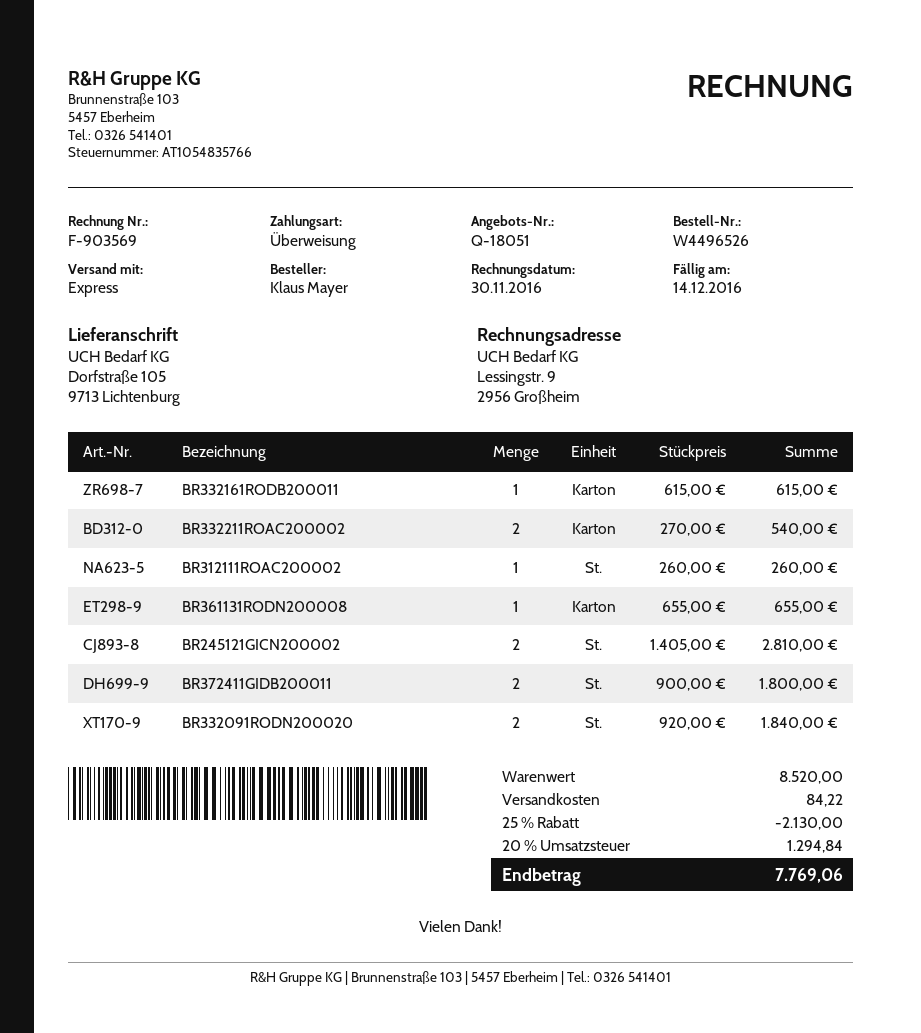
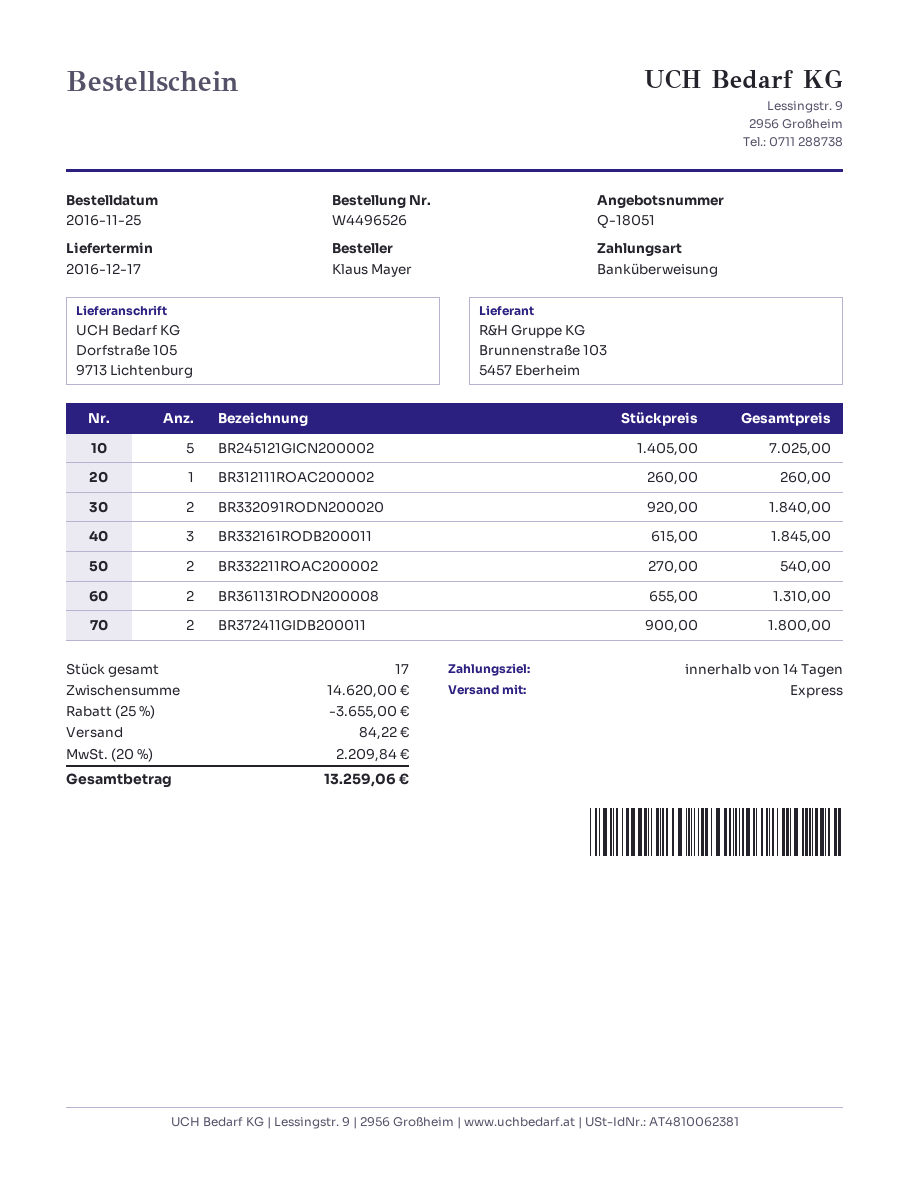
BR332161RODB200011: 1 x 615.00 = 615.00 -> 3 x 615.00 = 1845.00
BR361131RODN200008: 1 x 655.00 = 655.00 -> 2 x 655.00 = 1310.00
BR245121GICN200002: 2 x 1405.00 = 2810.00 -> 5 x 1405.00 = 7025.00
subtotal: 8520.00 -> 14620.00
discount: 25% = 2130.00 -> 25% = 3655.00
tax: 20% = 1294.84 -> 20% = 2209.84
total: 7769.06 -> 13259.06

